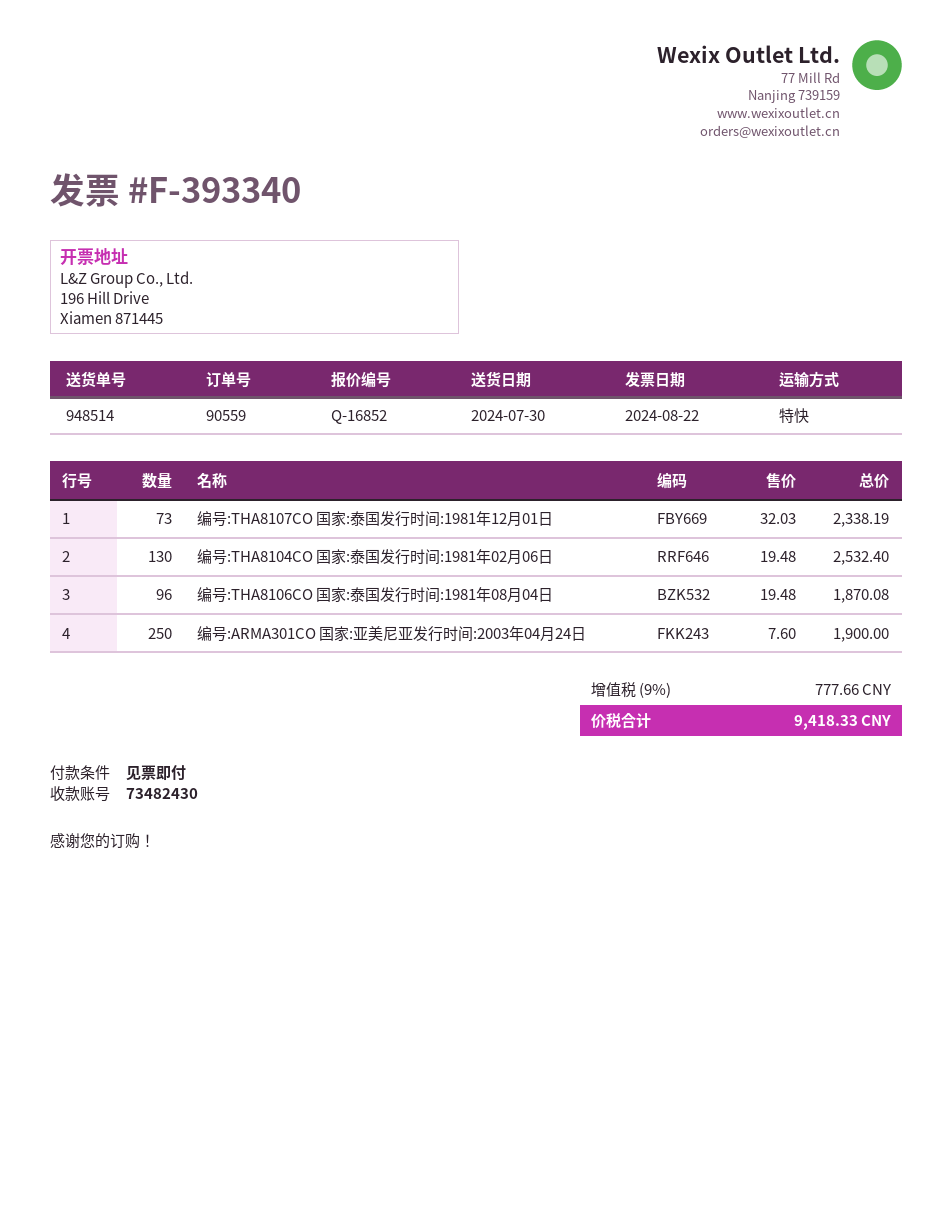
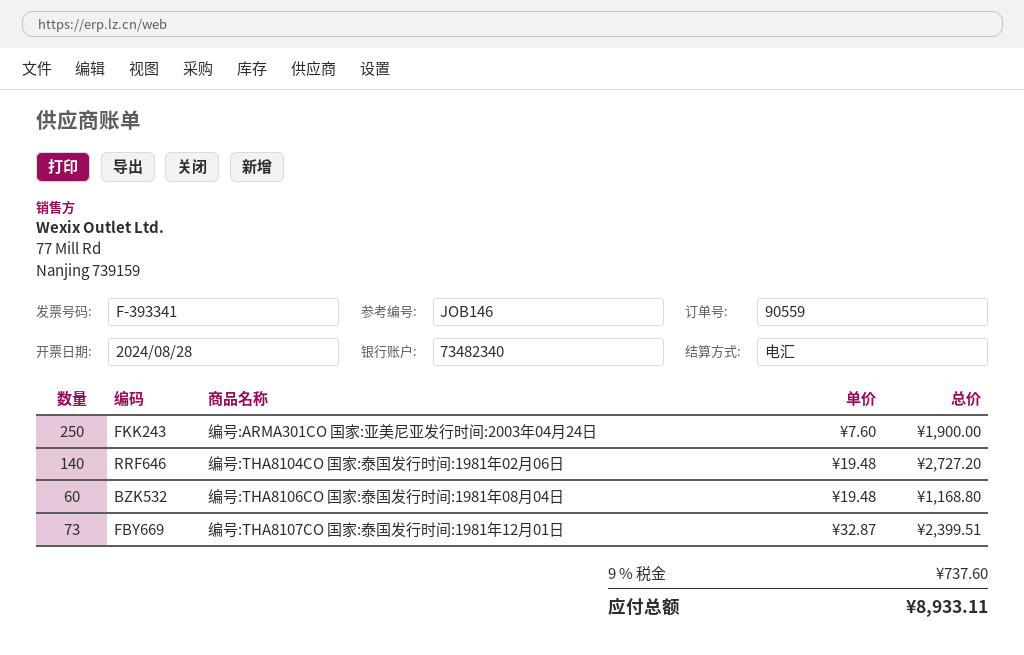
invoice number: F-393340 -> F-393341
invoice date: 2024-08-22 -> 2024-08-28
bank account: 73482430 -> 73482340
编号:THA8107CO 国家:泰国发行时间:1981年12月01日: 73 x 32.03 = 2338.19 -> 73 x 32.87 = 2399.51
编号:THA8104CO 国家:泰国发行时间:1981年02月06日: 130 x 19.48 = 2532.40 -> 140 x 19.48 = 2727.20
编号:THA8106CO 国家:泰国发行时间:1981年08月04日: 96 x 19.48 = 1870.08 -> 60 x 19.48 = 1168.80
tax: 9% = 777.66 -> 9% = 737.60
total: 9418.33 -> 8933.11

